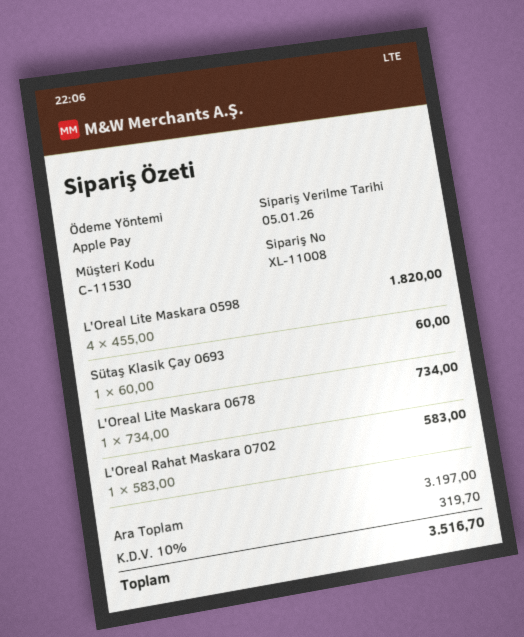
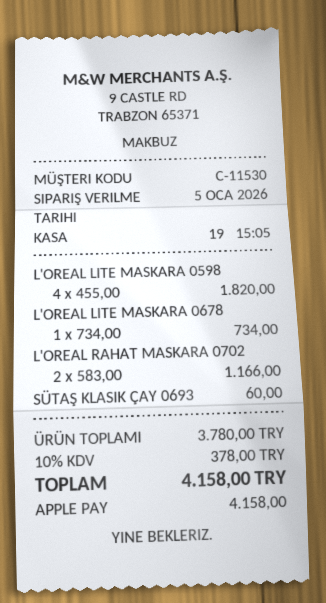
L'Oreal Rahat Maskara 0702: 1 x 583.00 = 583.00 -> 2 x 583.00 = 1166.00
subtotal: 3197.00 -> 3780.00
tax: 10% = 319.70 -> 10% = 378.00
total: 3516.70 -> 4158.00

